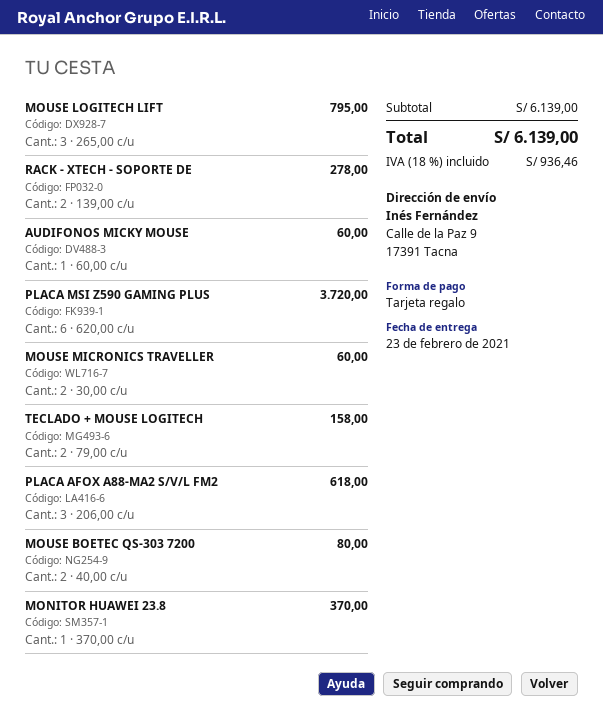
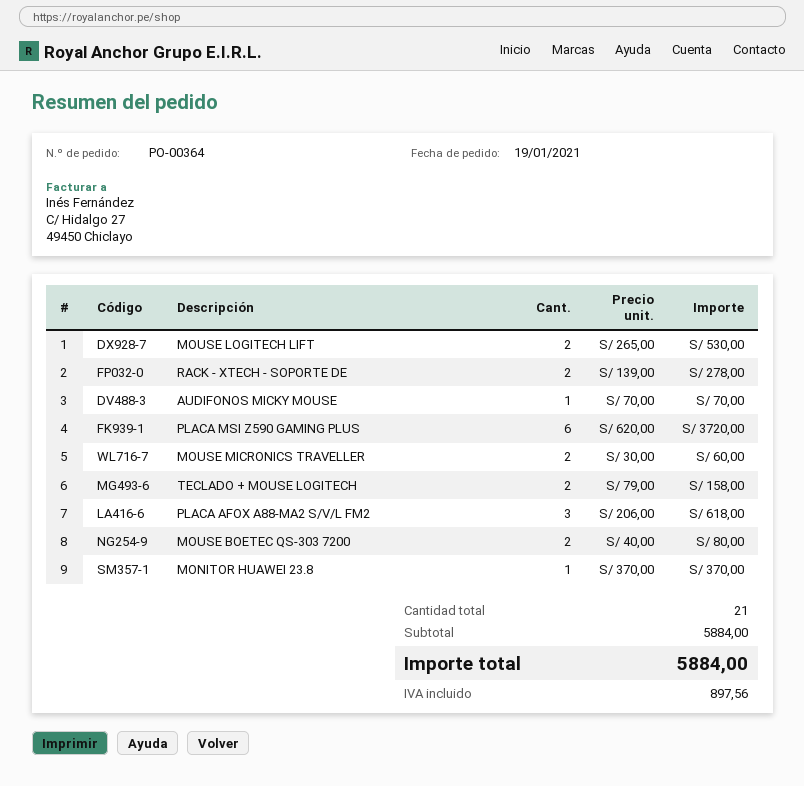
MOUSE LOGITECH LIFT: 3 x 265.00 = 795.00 -> 2 x 265.00 = 530.00
AUDIFONOS MICKY MOUSE: 1 x 60.00 = 60.00 -> 1 x 70.00 = 70.00
subtotal: 6139.00 -> 5884.00
tax: 936.46 -> 897.56
total: 6139.00 -> 5884.00

